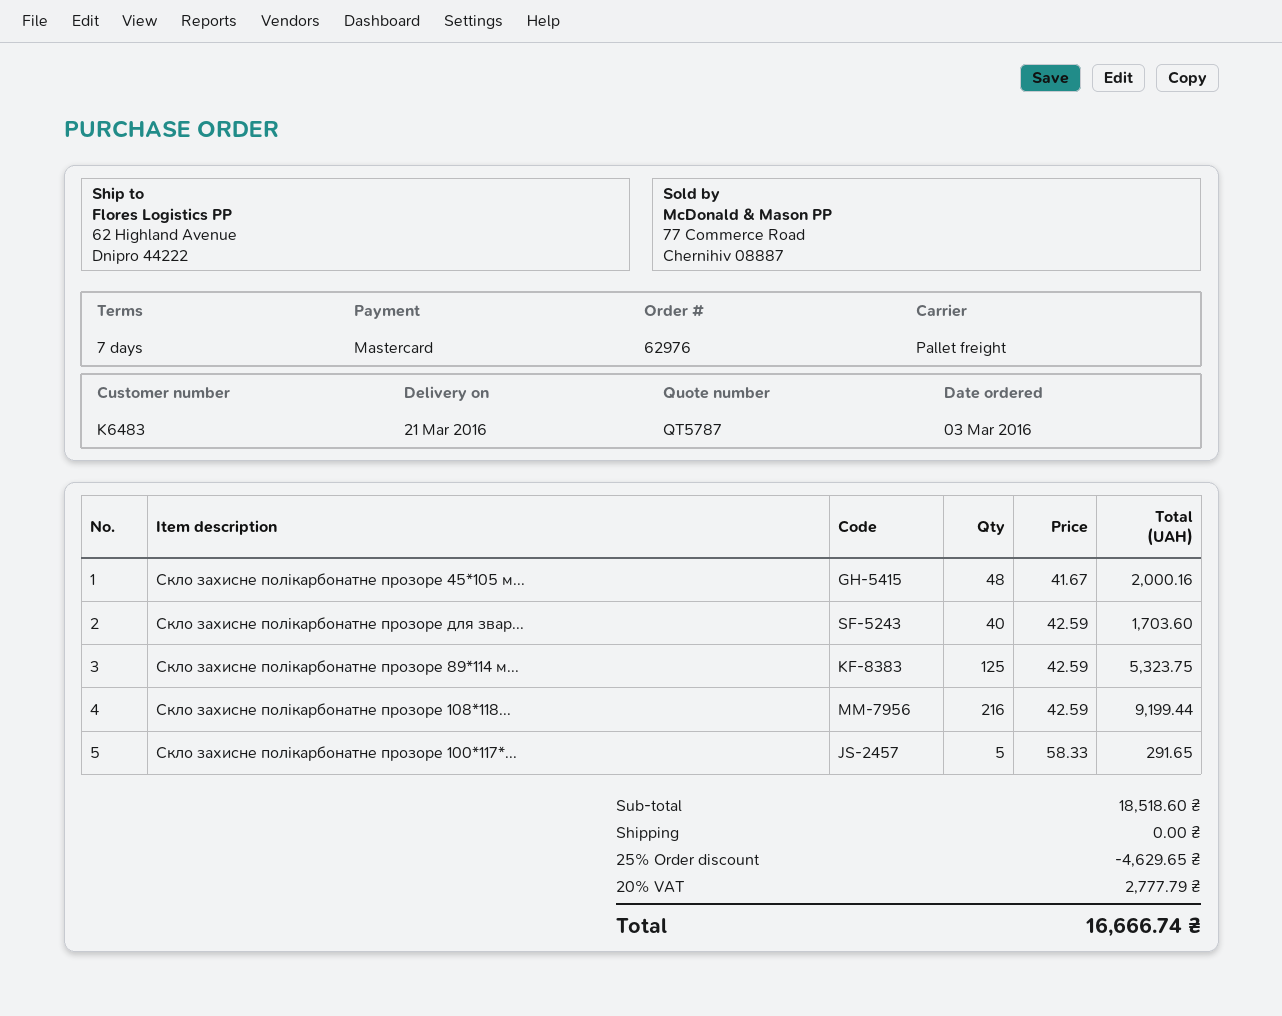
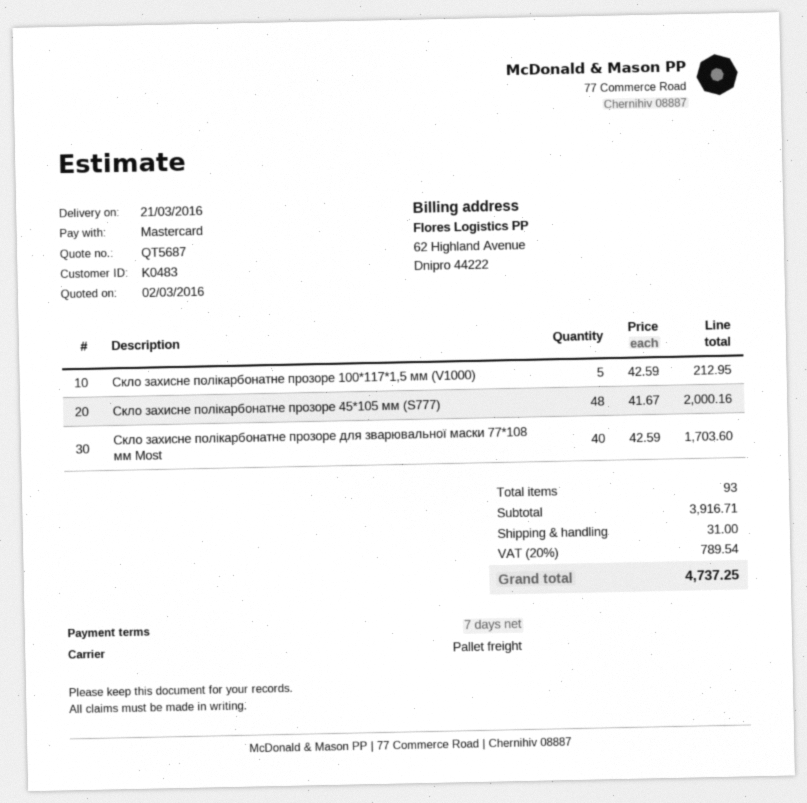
quote number: QT5787 -> QT5687
customer number: K6483 -> K0483
Скло захисне полікарбонатне прозоре 89*114 м...: 125 x 42.59 = 5323.75 -> none
Скло захисне полікарбонатне прозоре 108*118...: 216 x 42.59 = 9199.44 -> none
Скло захисне полікарбонатне прозоре 100*117*...: 5 x 58.33 = 291.65 -> 5 x 42.59 = 212.95
subtotal: 18518.60 -> 3916.71
discount: 25% = 4629.65 -> none
shipping: 0.00 -> 31.00
tax: 20% = 2777.79 -> 20% = 789.54
total: 16666.74 -> 4737.25

